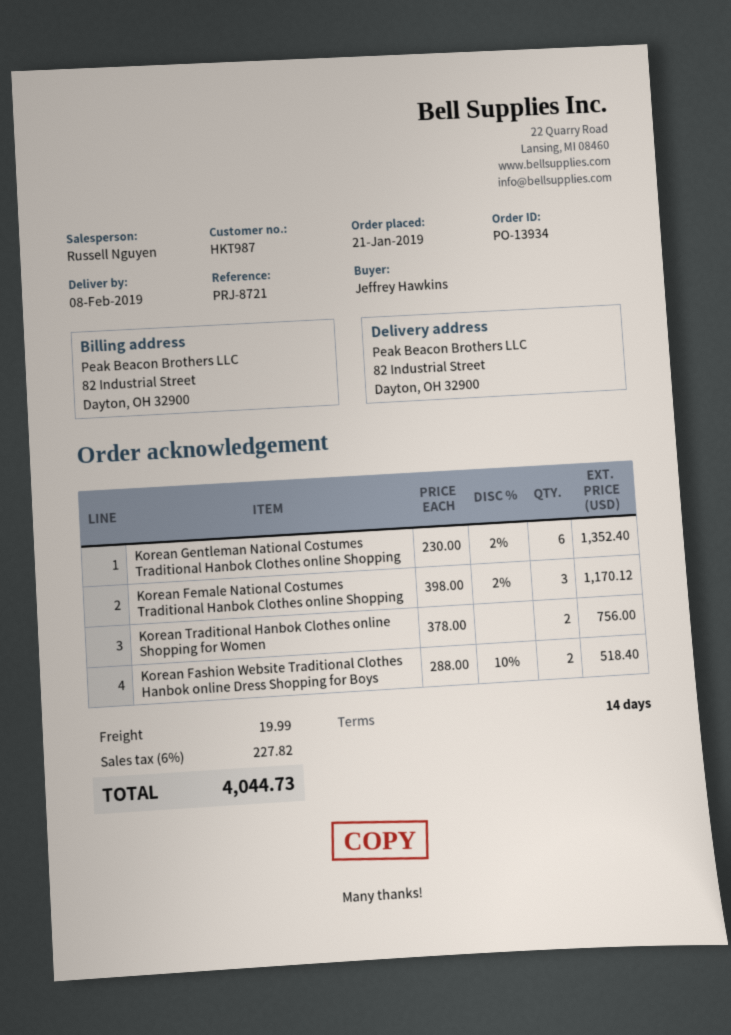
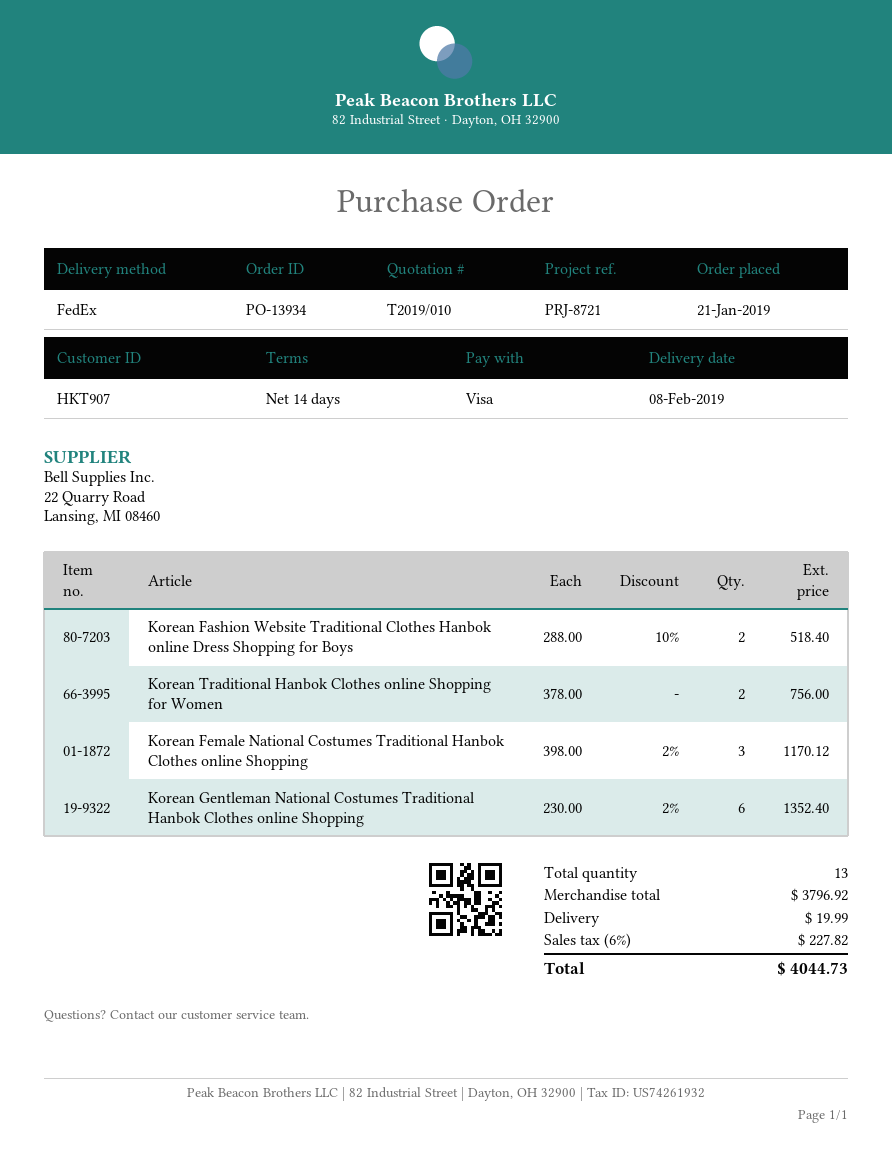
customer number: HKT987 -> HKT907

